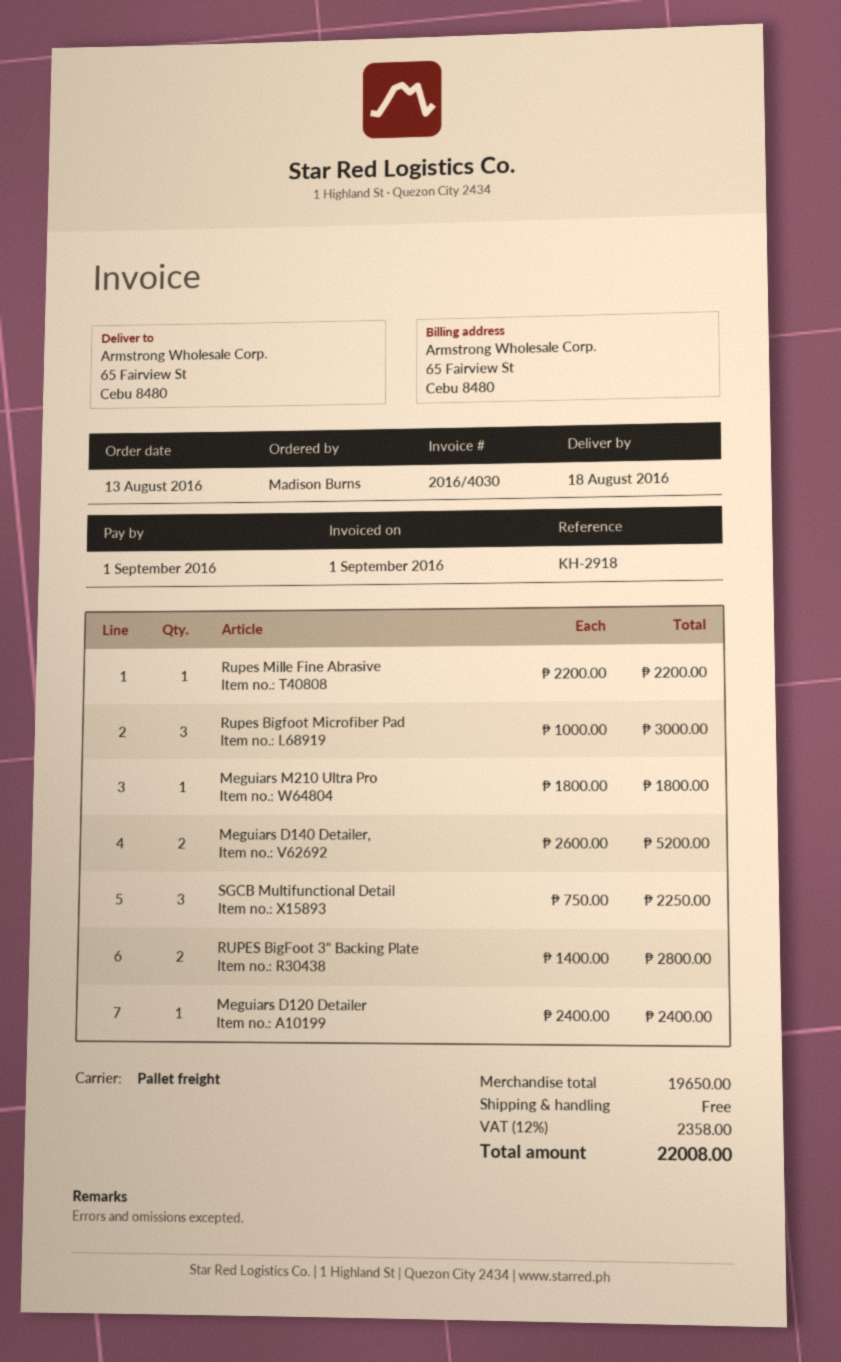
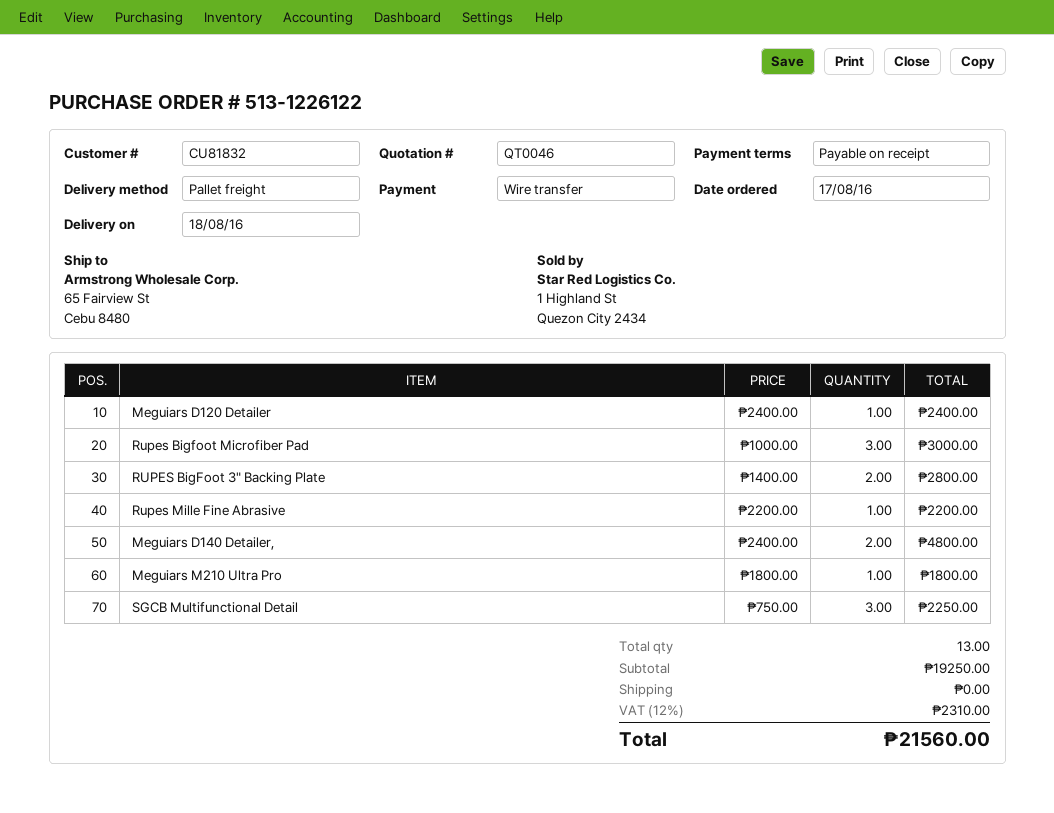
order date: 2016-08-13 -> 2016-08-17
Meguiars D140 Detailer,: 2 x 2600.00 = 5200.00 -> 2 x 2400.00 = 4800.00
subtotal: 19650.00 -> 19250.00
tax: 12% = 2358.00 -> 12% = 2310.00
total: 22008.00 -> 21560.00

